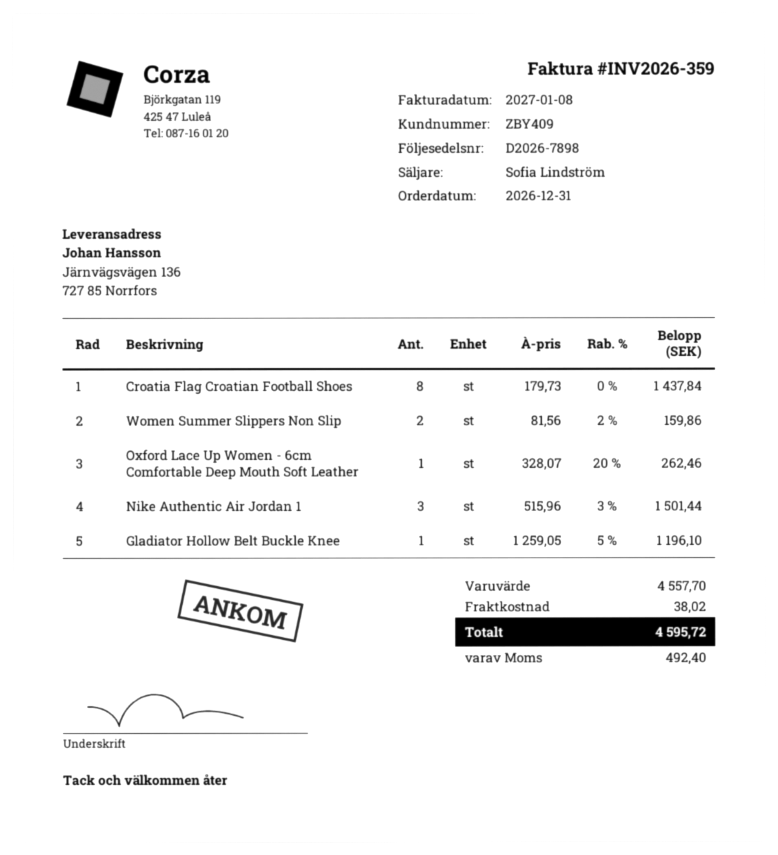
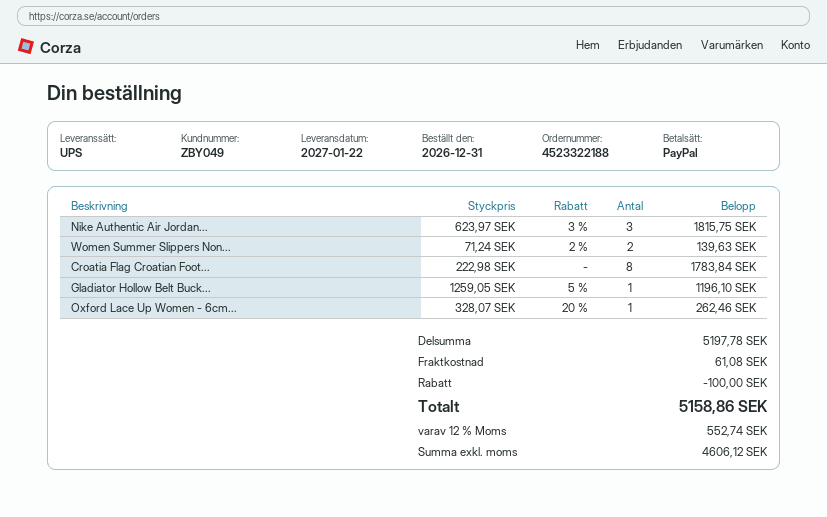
customer number: ZBY409 -> ZBY049
Croatia Flag Croatian Football Shoes: 8 x 179.73 = 1437.84 -> 8 x 222.98 = 1783.84
Women Summer Slippers Non Slip: 2 x 81.56 - 2% = 159.86 -> 2 x 71.24 - 2% = 139.63
Nike Authentic Air Jordan 1: 3 x 515.96 - 3% = 1501.44 -> 3 x 623.97 - 3% = 1815.75
subtotal: 4557.70 -> 5197.78
discount: none -> 100.00
shipping: 38.02 -> 61.08
tax: 492.40 -> 552.74
total: 4595.72 -> 5158.86

